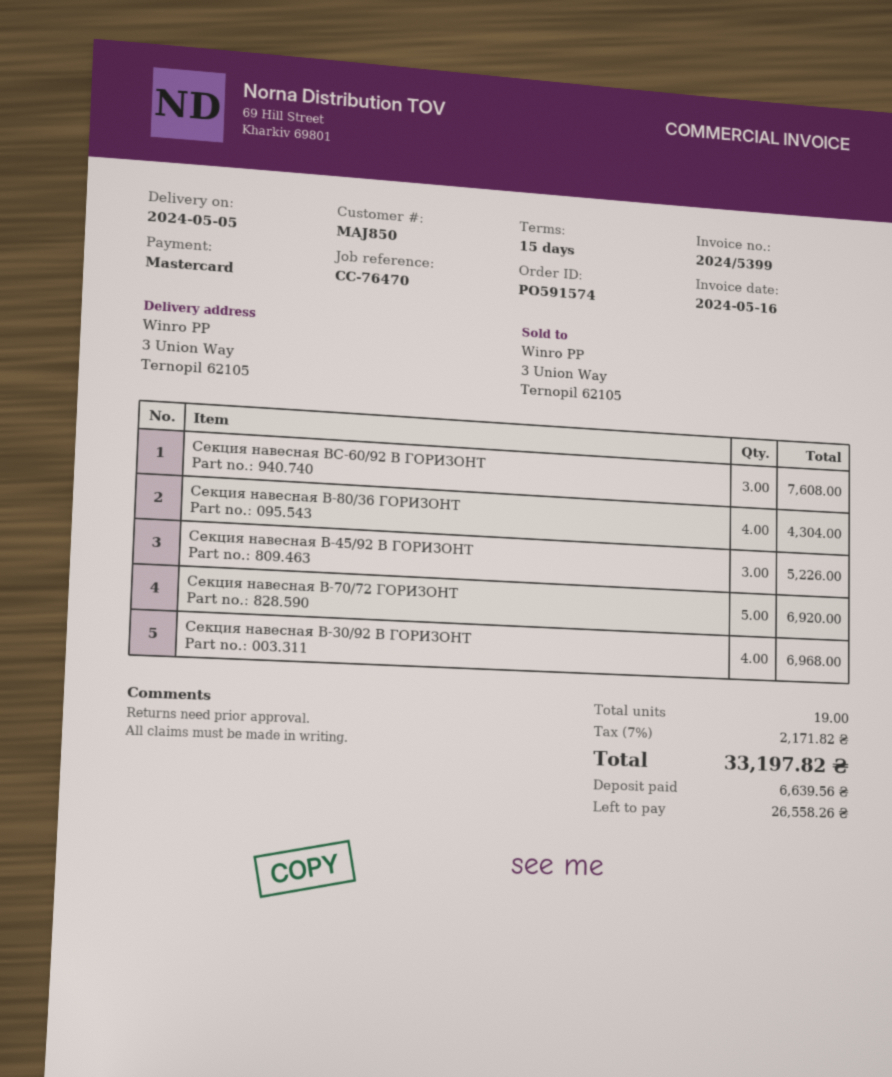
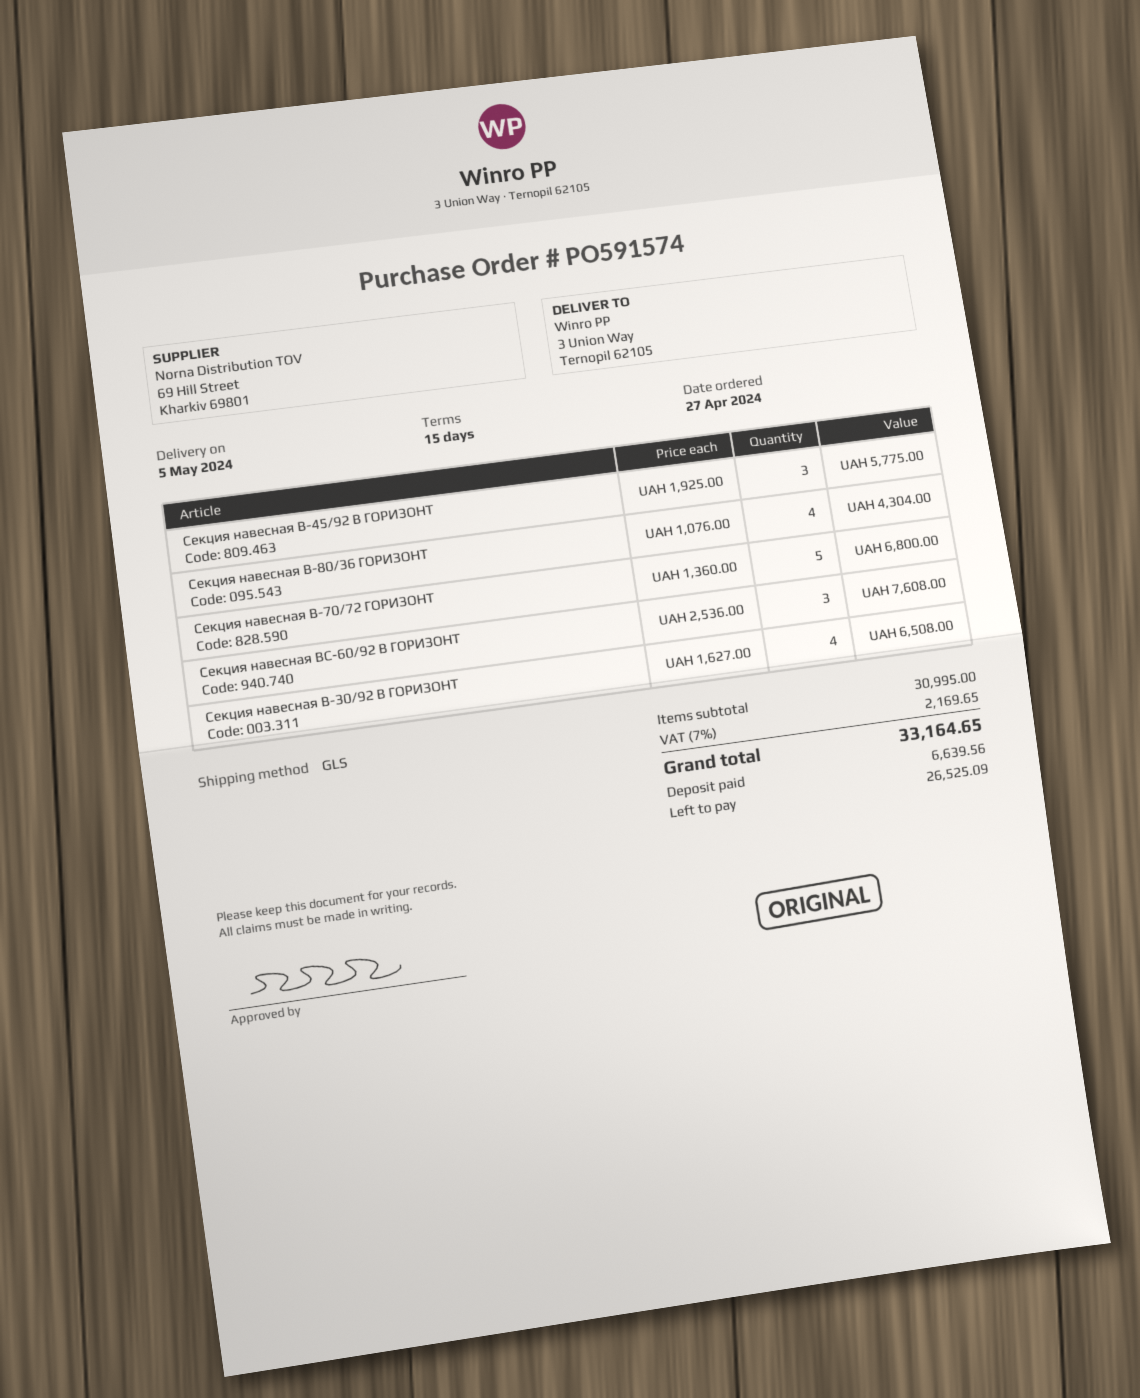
Секция навесная В-45/92 В ГОРИЗОНТ: 3 for 5226.00 -> 3 for 5775.00
Секция навесная В-70/72 ГОРИЗОНТ: 5 for 6920.00 -> 5 for 6800.00
Секция навесная В-30/92 В ГОРИЗОНТ: 4 for 6968.00 -> 4 for 6508.00
tax: 7% = 2171.82 -> 7% = 2169.65
total: 33197.82 -> 33164.65
balance: 26558.26 -> 26525.09

